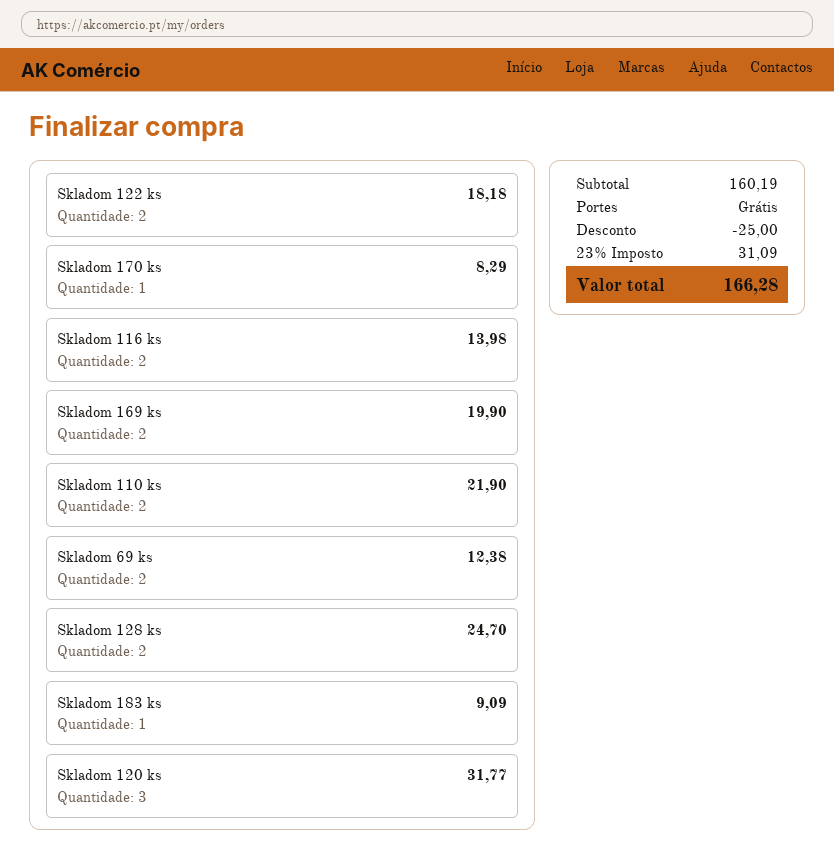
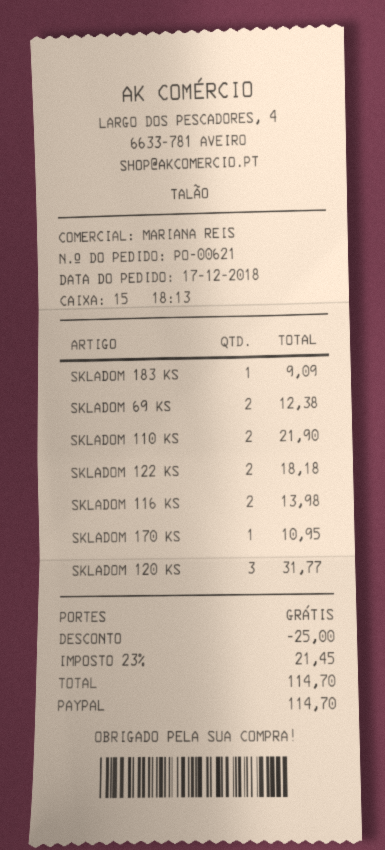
Skladom 170 ks: 1 for 8.29 -> 1 for 10.95
Skladom 169 ks: 2 for 19.90 -> none
Skladom 128 ks: 2 for 24.70 -> none
tax: 23% = 31.09 -> 23% = 21.45
total: 166.28 -> 114.70

